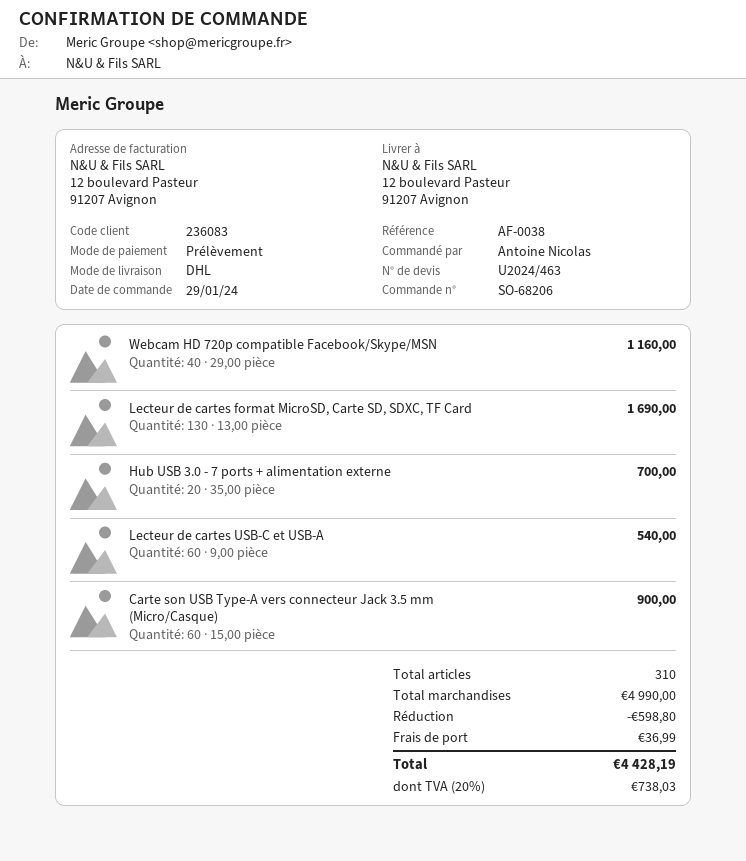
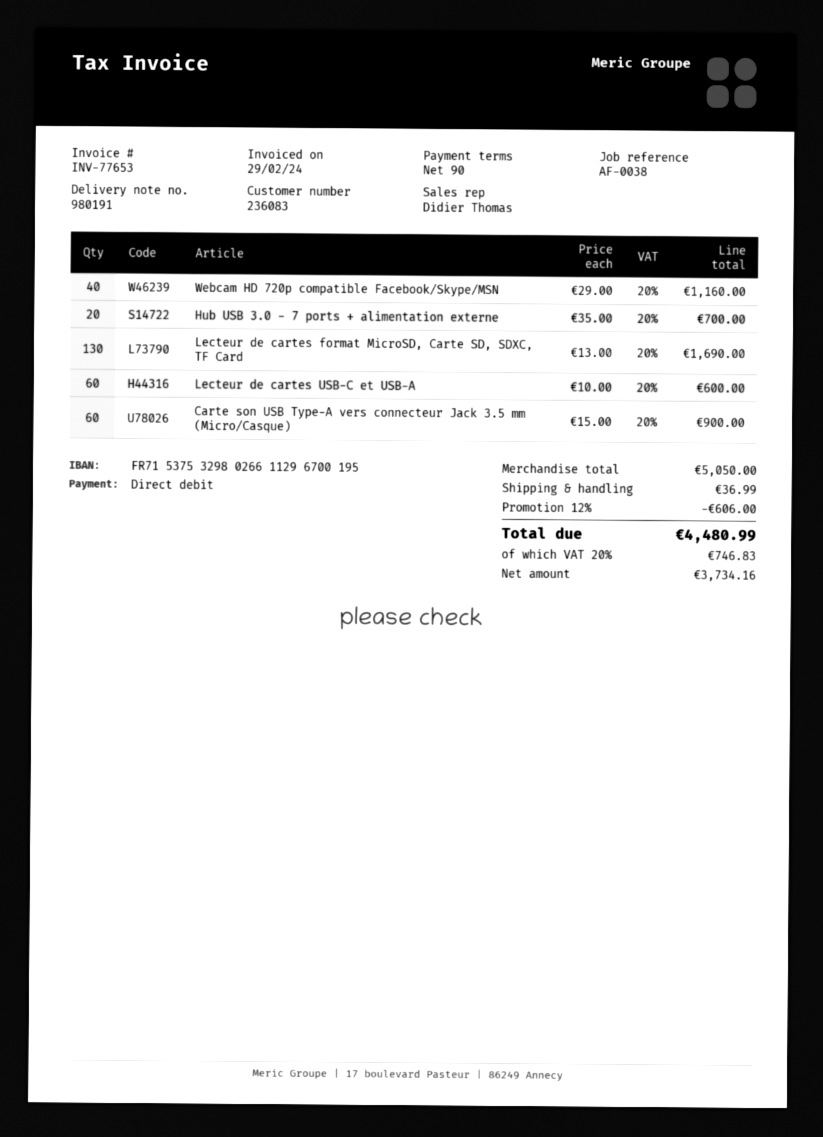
Lecteur de cartes USB-C et USB-A: 60 x 9.00 = 540.00 -> 60 x 10.00 = 600.00
subtotal: 4990.00 -> 5050.00
discount: 598.80 -> 606.00
tax: 20% = 738.03 -> 20% = 746.83
total: 4428.19 -> 4480.99

